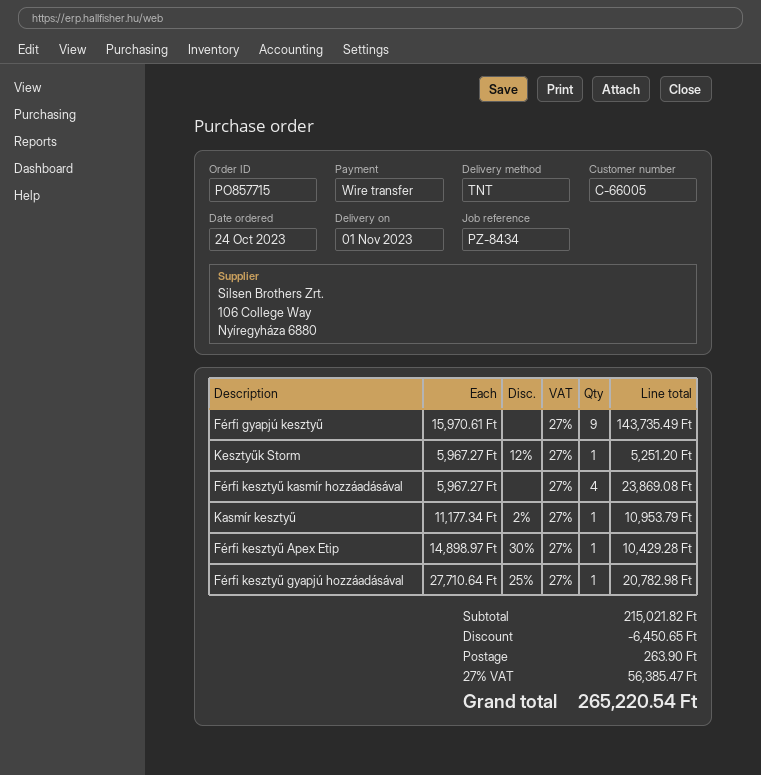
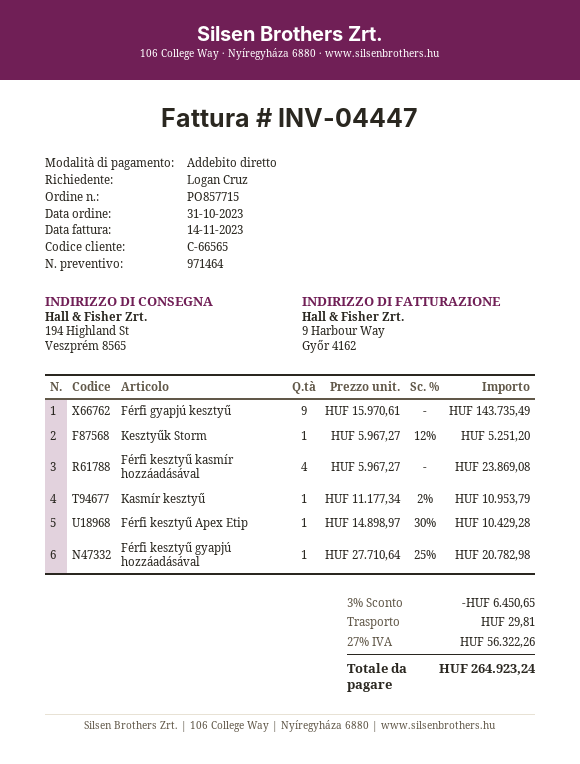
order date: 2023-10-24 -> 2023-10-31
customer number: C-66005 -> C-66565
payment method: bank transfer -> direct debit
shipping: 263.90 -> 29.81
tax: 27% = 56385.47 -> 27% = 56322.26
total: 265220.54 -> 264923.24

